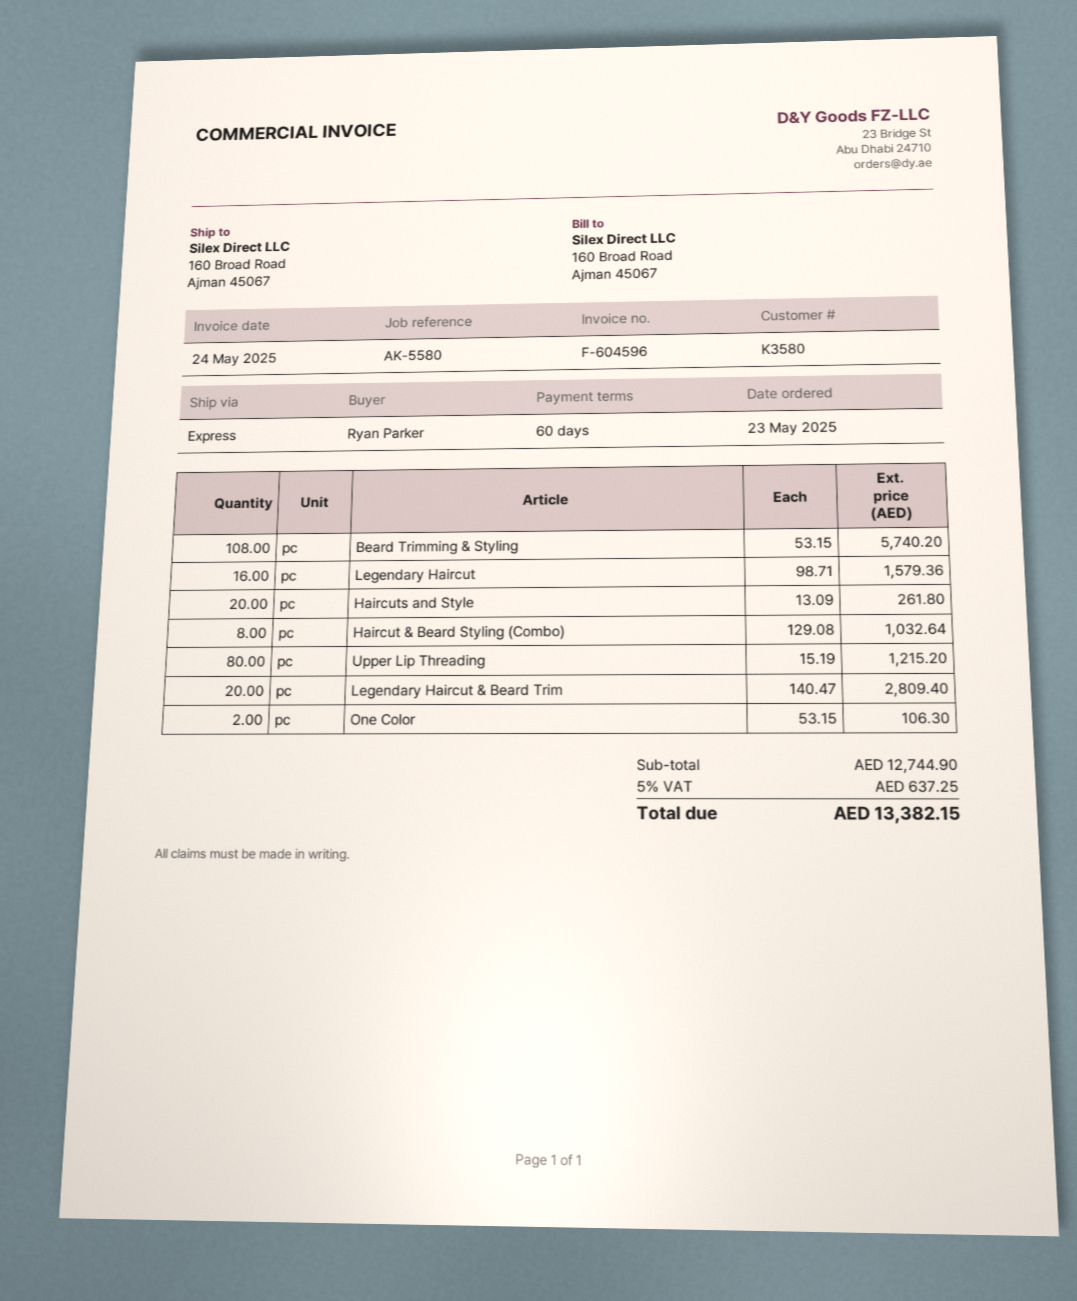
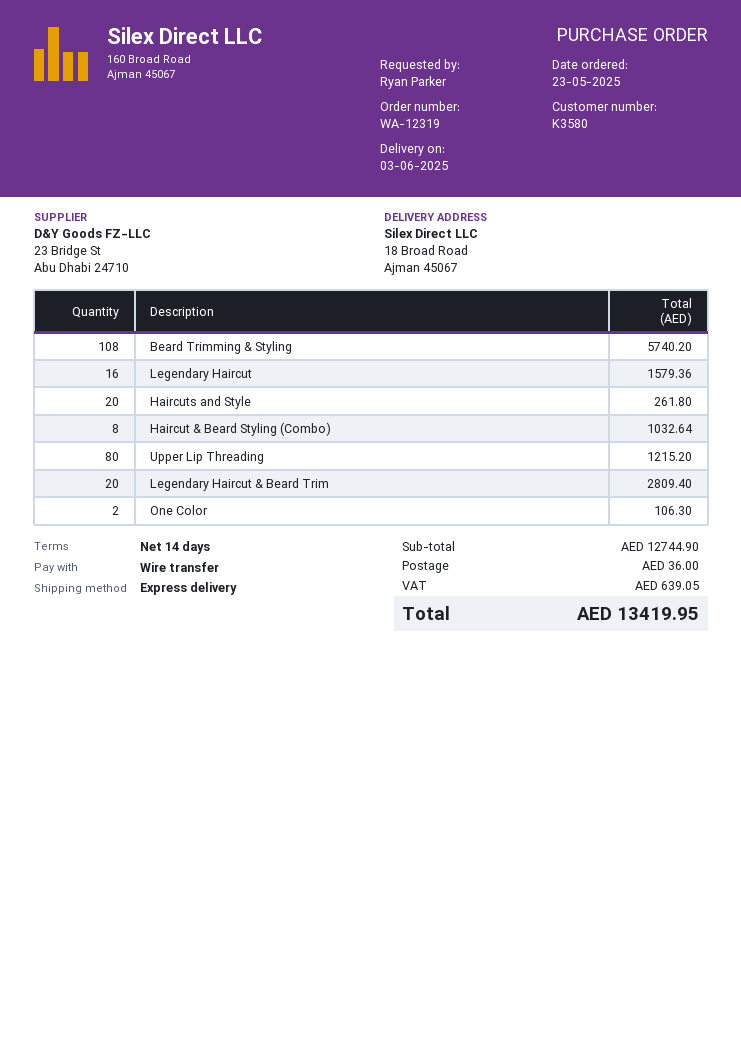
payment terms: 60 days -> 14 days
ship to: 160 Broad Road, Ajman 45067 -> 18 Broad Road, Ajman 45067
shipping: none -> 36.00
tax: 637.25 -> 639.05
total: 13382.15 -> 13419.95

